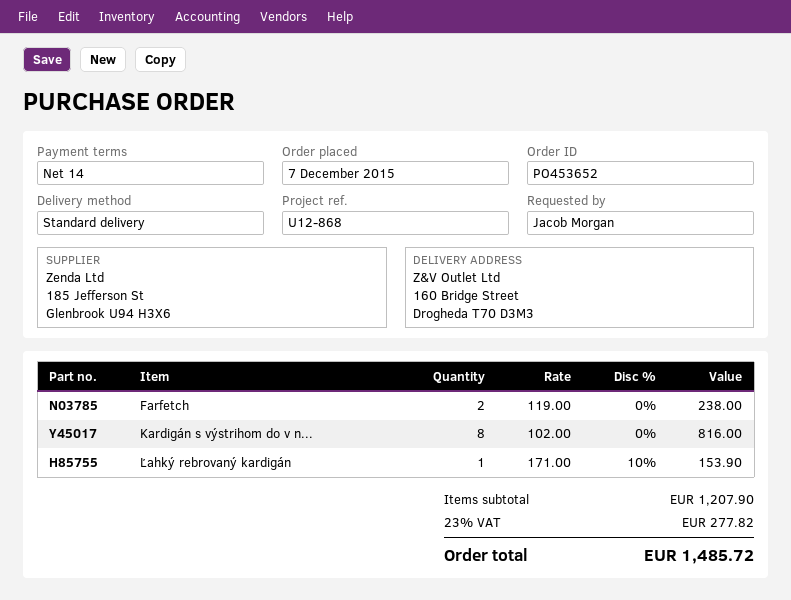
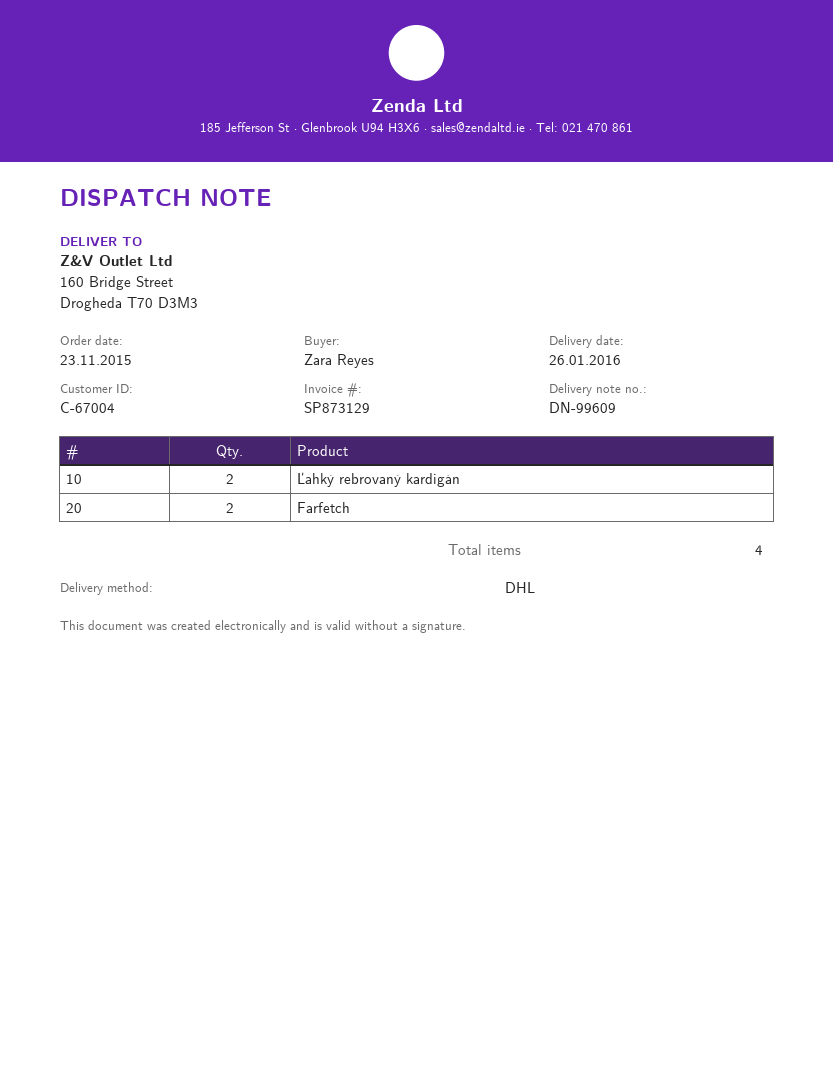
order date: 2015-12-07 -> 2015-11-23
ordered by: Jacob Morgan -> Zara Reyes
shipping method: standard -> DHL
Kardigán s výstrihom do v n...: 8 -> none
Ľahký rebrovaný kardigán: 1 -> 2

